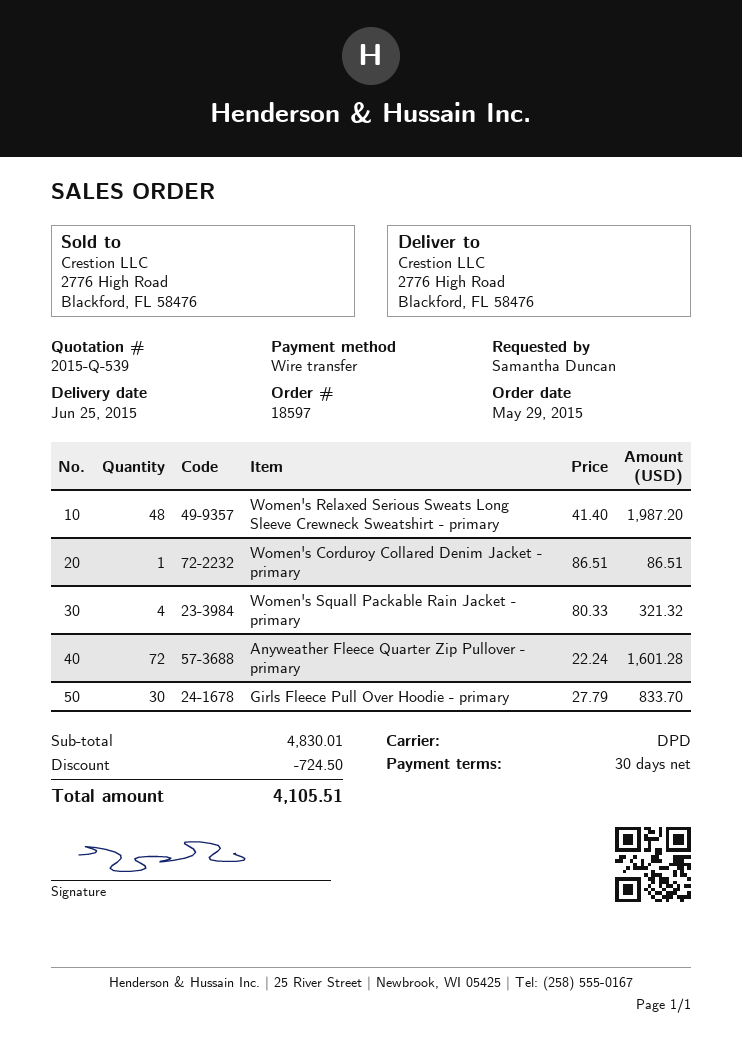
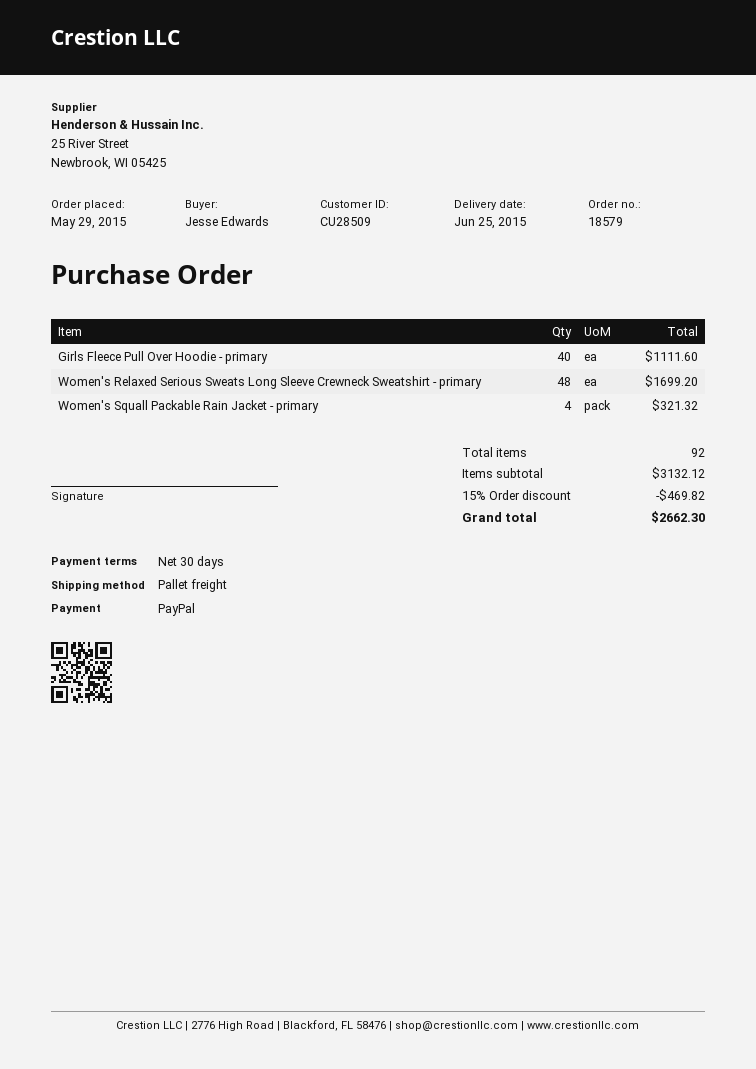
order number: 18597 -> 18579
ordered by: Samantha Duncan -> Jesse Edwards
payment method: bank transfer -> PayPal
shipping method: DPD -> pallet freight
Women's Relaxed Serious Sweats Long Sleeve Crewneck Sweatshirt - primary: 48 for 1987.20 -> 48 for 1699.20
Women's Corduroy Collared Denim Jacket - primary: 1 for 86.51 -> none
Anyweather Fleece Quarter Zip Pullover - primary: 72 for 1601.28 -> none
Girls Fleece Pull Over Hoodie - primary: 30 for 833.70 -> 40 for 1111.60
subtotal: 4830.01 -> 3132.12
discount: 724.50 -> 469.82
total: 4105.51 -> 2662.30

